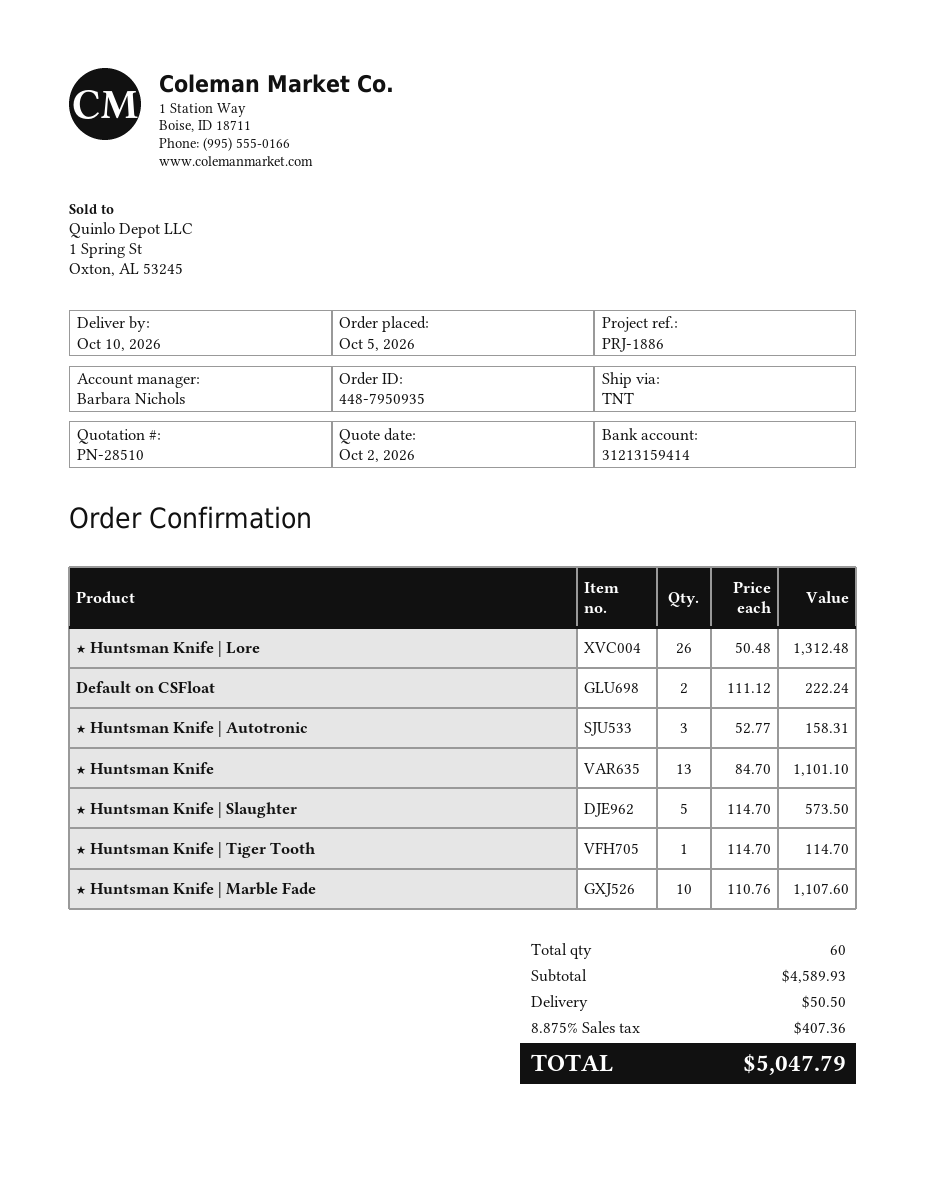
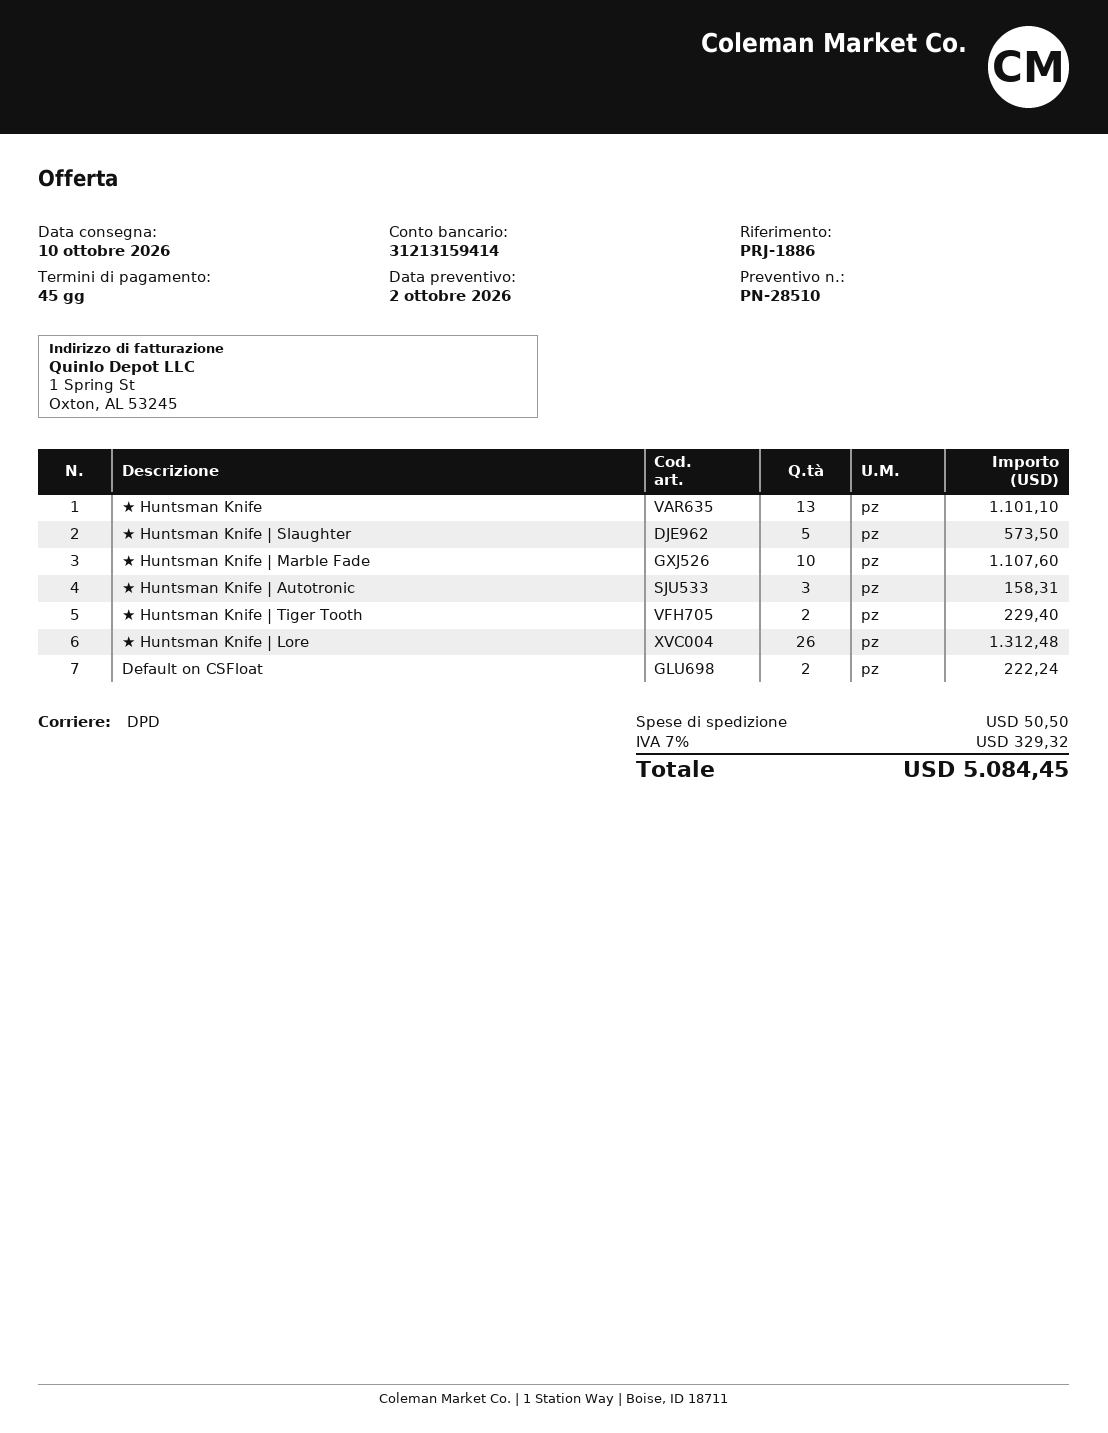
shipping method: TNT -> DPD
★ Huntsman Knife | Tiger Tooth: 1 for 114.70 -> 2 for 229.40
tax: 8.875% = 407.36 -> 7% = 329.32
total: 5047.79 -> 5084.45

